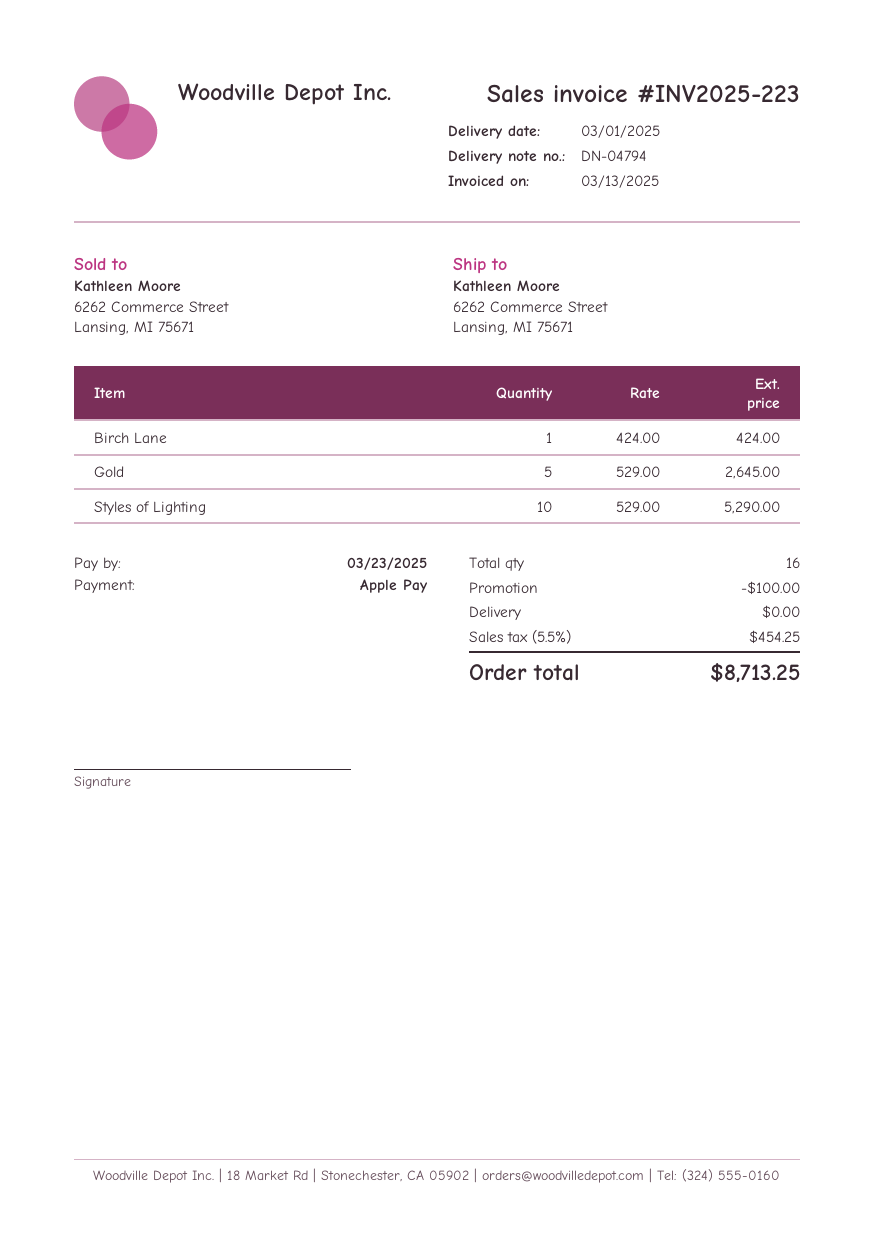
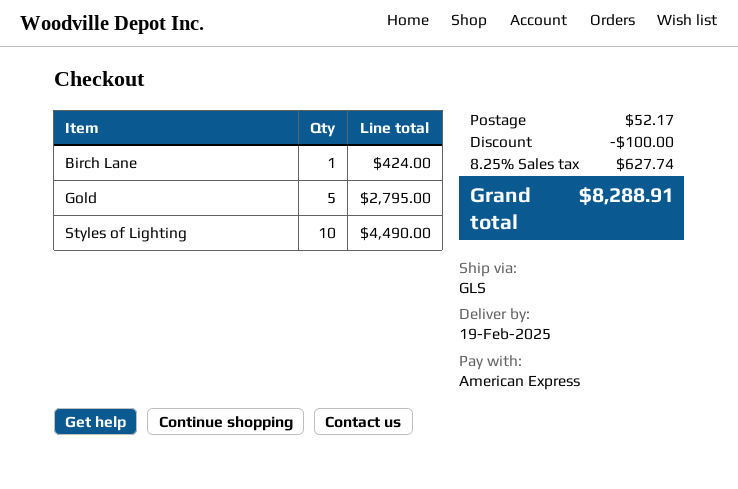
delivery date: 2025-03-01 -> 2025-02-19
payment method: Apple Pay -> American Express
Gold: 5 for 2645.00 -> 5 for 2795.00
Styles of Lighting: 10 for 5290.00 -> 10 for 4490.00
shipping: 0.00 -> 52.17
tax: 5.5% = 454.25 -> 8.25% = 627.74
total: 8713.25 -> 8288.91

